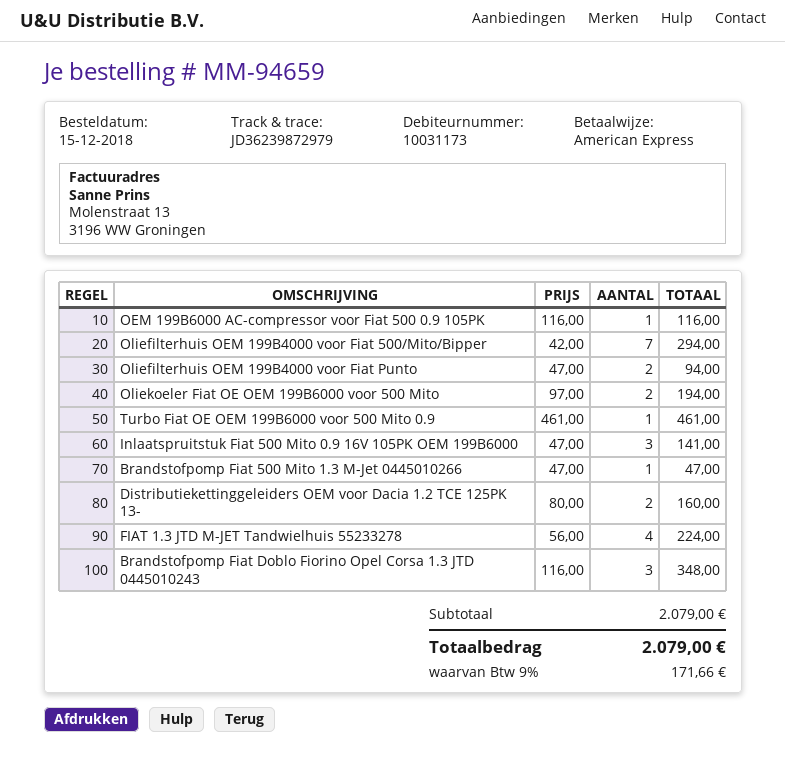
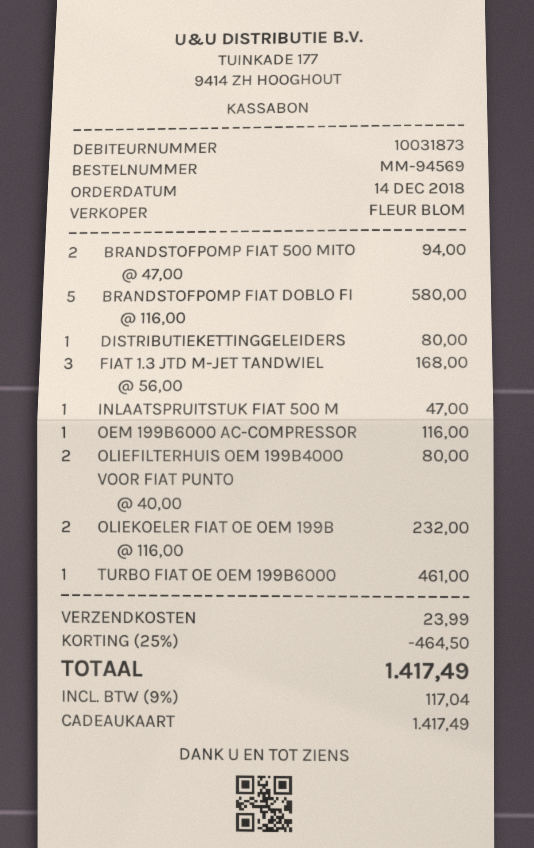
order number: MM-94659 -> MM-94569
order date: 2018-12-15 -> 2018-12-14
customer number: 10031173 -> 10031873
payment method: American Express -> gift card
Oliefilterhuis OEM 199B4000 voor Fiat 500/Mito/Bipper: 7 x 42.00 = 294.00 -> none
Oliefilterhuis OEM 199B4000 voor Fiat Punto: 2 x 47.00 = 94.00 -> 2 x 40.00 = 80.00
Oliekoeler Fiat OE OEM 199B6000 voor 500 Mito: 2 x 97.00 = 194.00 -> 2 x 116.00 = 232.00
Inlaatspruitstuk Fiat 500 Mito 0.9 16V 105PK OEM 199B6000: 3 x 47.00 = 141.00 -> 1 x 47.00 = 47.00
Brandstofpomp Fiat 500 Mito 1.3 M-Jet 0445010266: 1 x 47.00 = 47.00 -> 2 x 47.00 = 94.00
Distributiekettinggeleiders OEM voor Dacia 1.2 TCE 125PK 13-: 2 x 80.00 = 160.00 -> 1 x 80.00 = 80.00
FIAT 1.3 JTD M-JET Tandwielhuis 55233278: 4 x 56.00 = 224.00 -> 3 x 56.00 = 168.00
Brandstofpomp Fiat Doblo Fiorino Opel Corsa 1.3 JTD 0445010243: 3 x 116.00 = 348.00 -> 5 x 116.00 = 580.00
discount: none -> 25% = 464.50
shipping: none -> 23.99
tax: 9% = 171.66 -> 9% = 117.04
total: 2079.00 -> 1417.49

